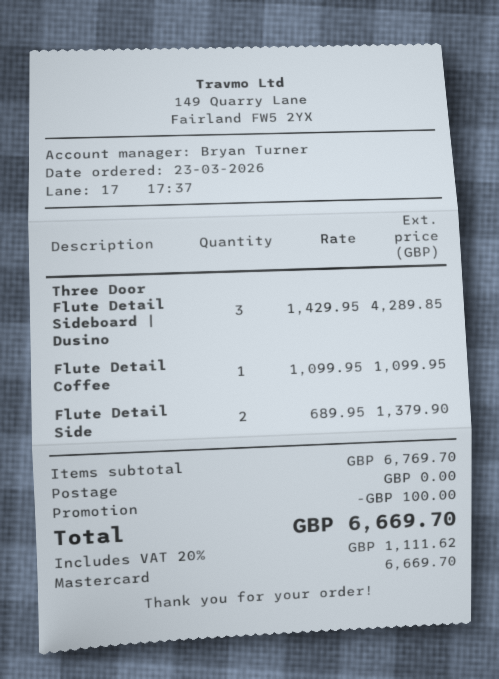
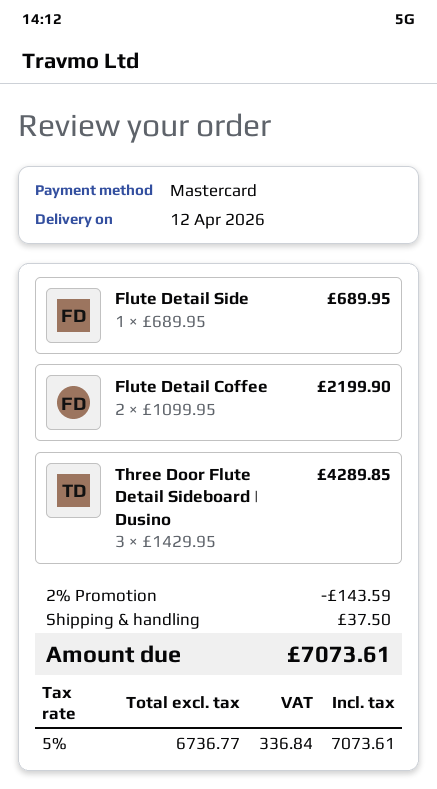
Flute Detail Coffee: 1 x 1099.95 = 1099.95 -> 2 x 1099.95 = 2199.90
Flute Detail Side: 2 x 689.95 = 1379.90 -> 1 x 689.95 = 689.95
discount: 100.00 -> 143.59
shipping: 0.00 -> 37.50
tax: 20% = 1111.62 -> 5% = 336.84
total: 6669.70 -> 7073.61

